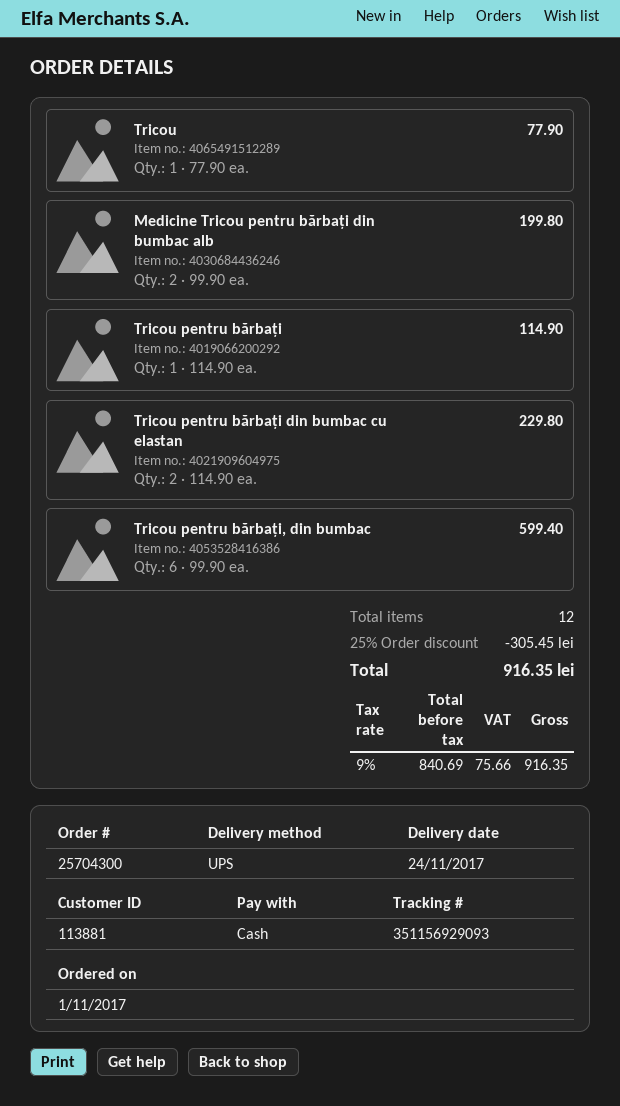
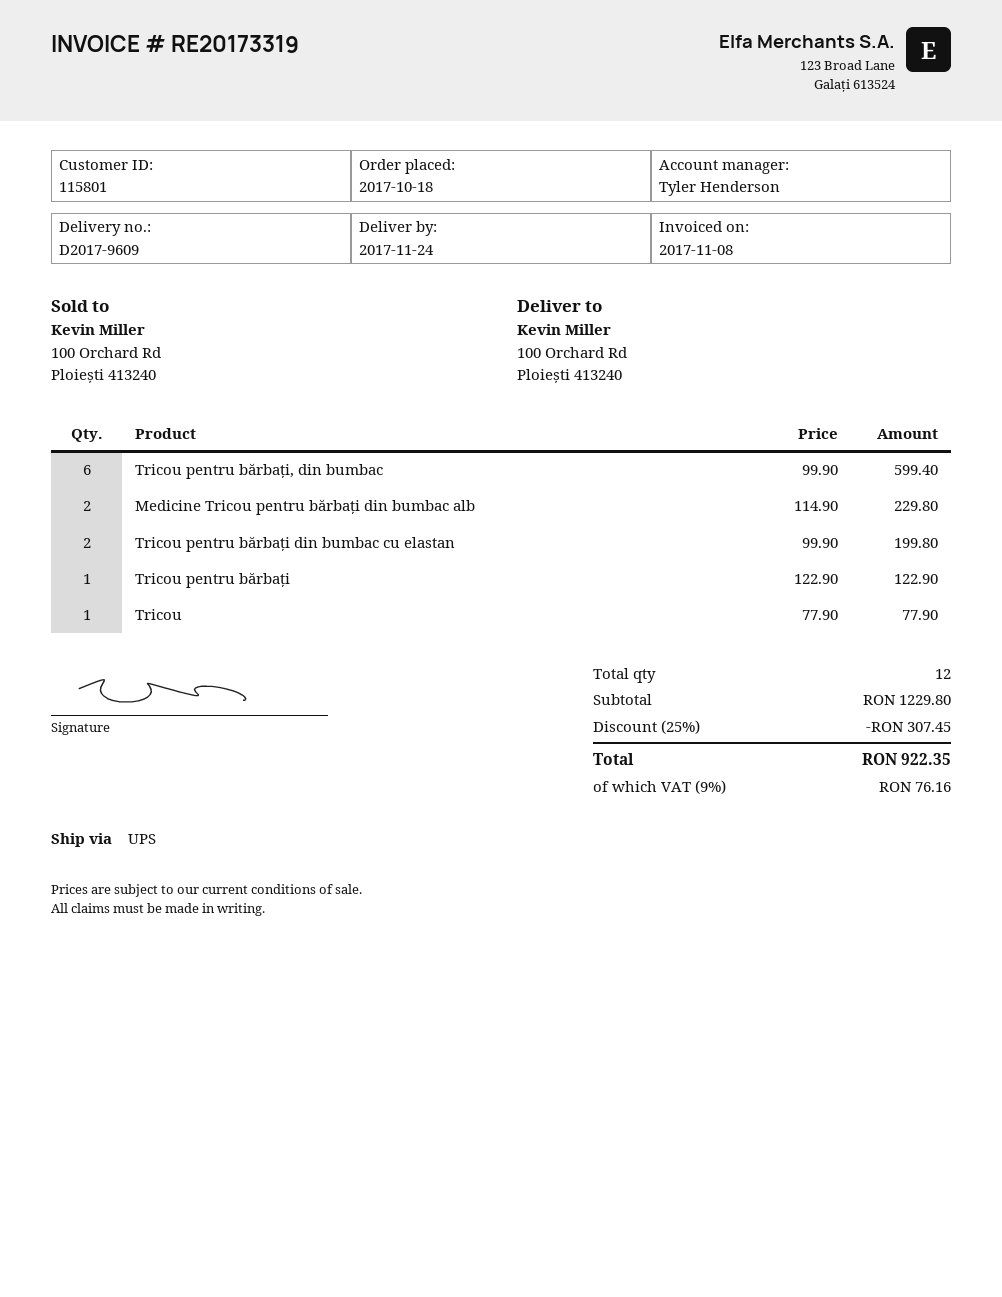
order date: 2017-11-01 -> 2017-10-18
customer number: 113881 -> 115801
Medicine Tricou pentru bărbați din bumbac alb: 2 x 99.90 = 199.80 -> 2 x 114.90 = 229.80
Tricou pentru bărbați: 1 x 114.90 = 114.90 -> 1 x 122.90 = 122.90
Tricou pentru bărbați din bumbac cu elastan: 2 x 114.90 = 229.80 -> 2 x 99.90 = 199.80
discount: 25% = 305.45 -> 25% = 307.45
tax: 9% = 75.66 -> 9% = 76.16
total: 916.35 -> 922.35

